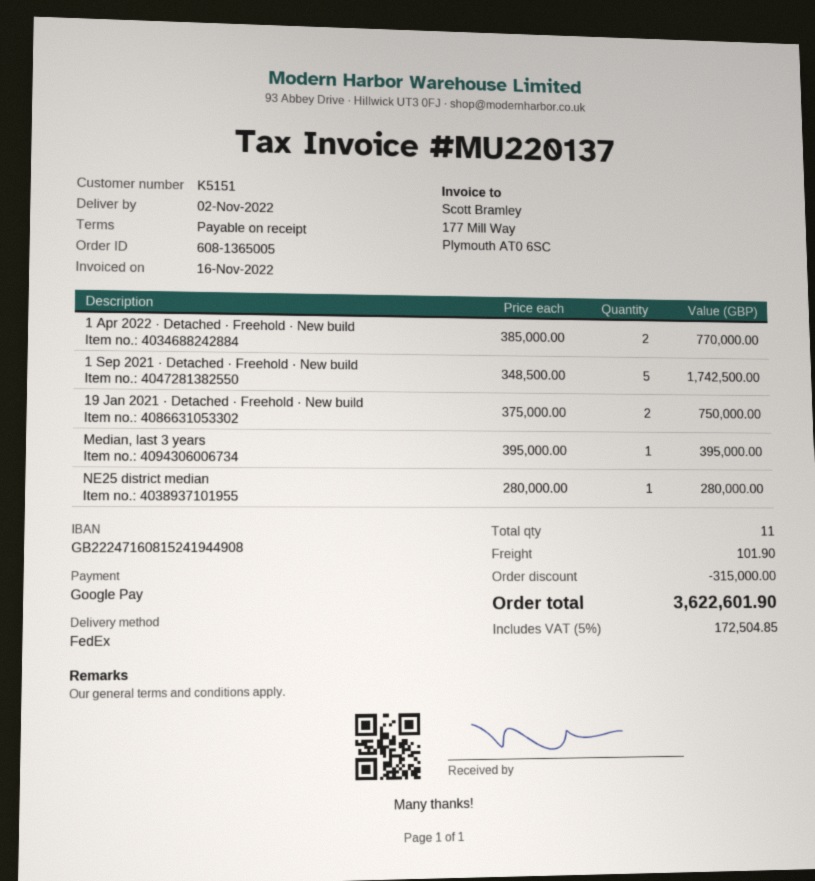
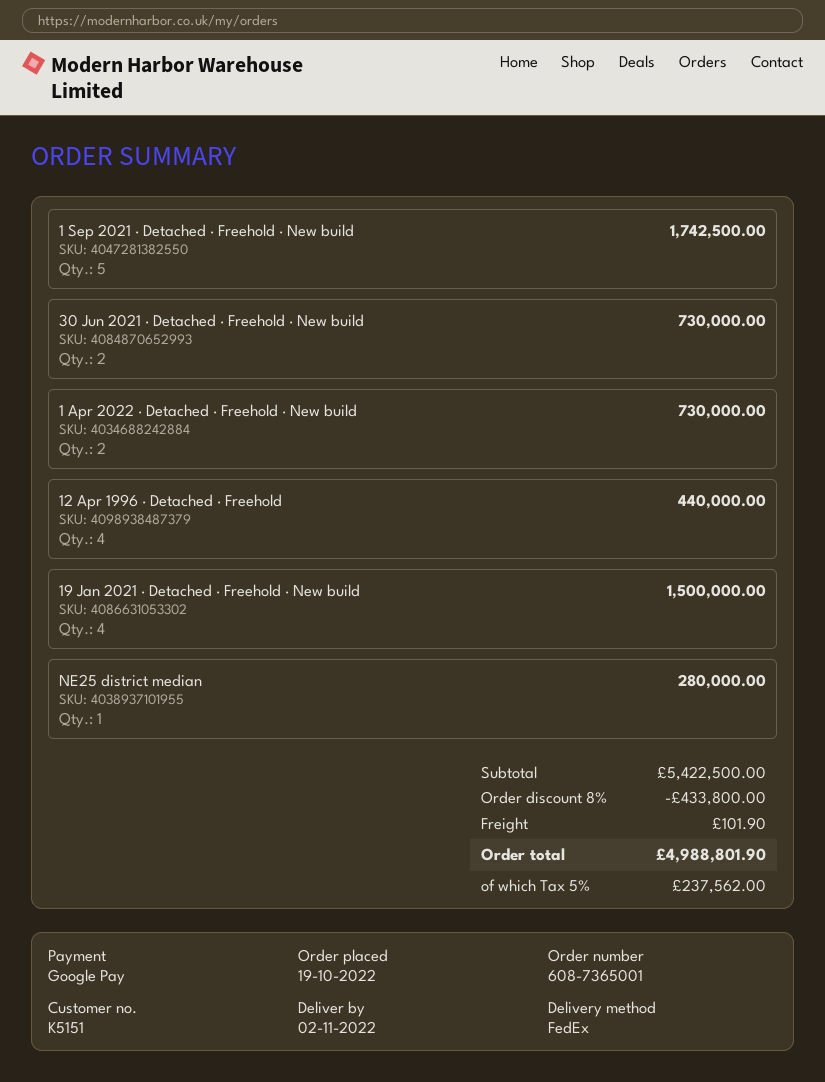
order number: 608-1365005 -> 608-7365001
1 Apr 2022 · Detached · Freehold · New build: 2 for 770000.00 -> 2 for 730000.00
19 Jan 2021 · Detached · Freehold · New build: 2 for 750000.00 -> 4 for 1500000.00
Median, last 3 years: 1 for 395000.00 -> none
30 Jun 2021 · Detached · Freehold · New build: none -> 2 for 730000.00
12 Apr 1996 · Detached · Freehold: none -> 4 for 440000.00
discount: 315000.00 -> 433800.00
tax: 5% = 172504.85 -> 5% = 237562.00
total: 3622601.90 -> 4988801.90

